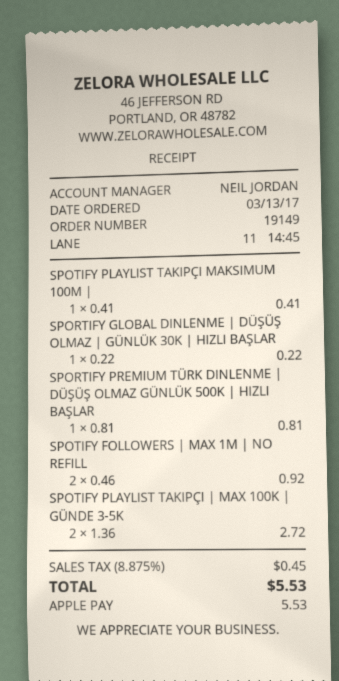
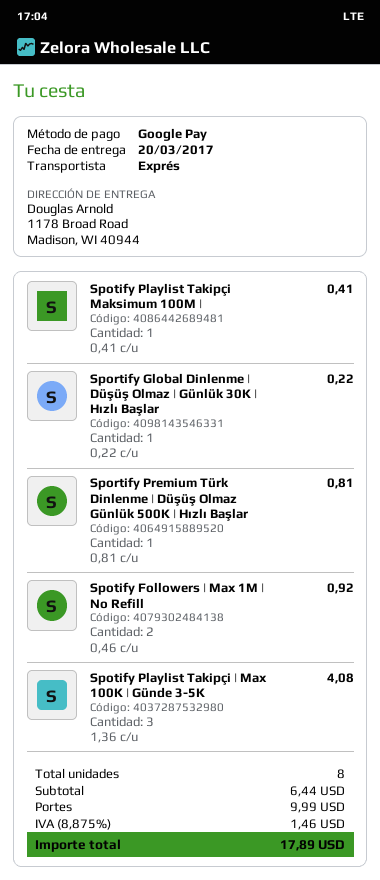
payment method: Apple Pay -> Google Pay
SPOTIFY PLAYLIST TAKIPÇI | MAX 100K | GÜNDE 3-5K: 2 x 1.36 = 2.72 -> 3 x 1.36 = 4.08
shipping: none -> 9.99
tax: 8.875% = 0.45 -> 8.875% = 1.46
total: 5.53 -> 17.89

